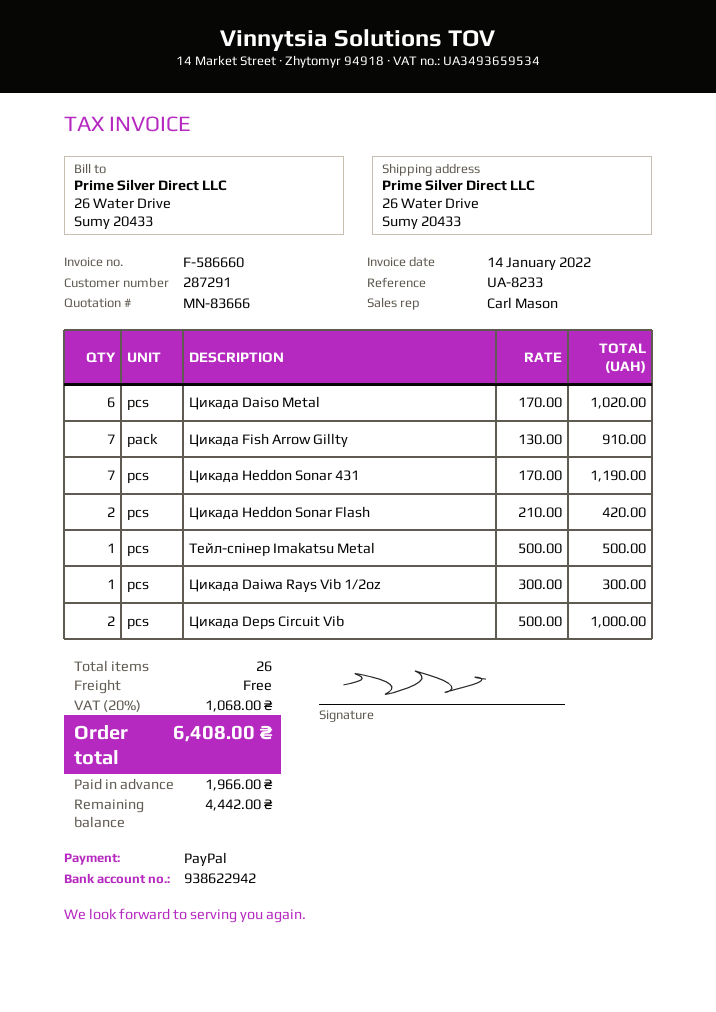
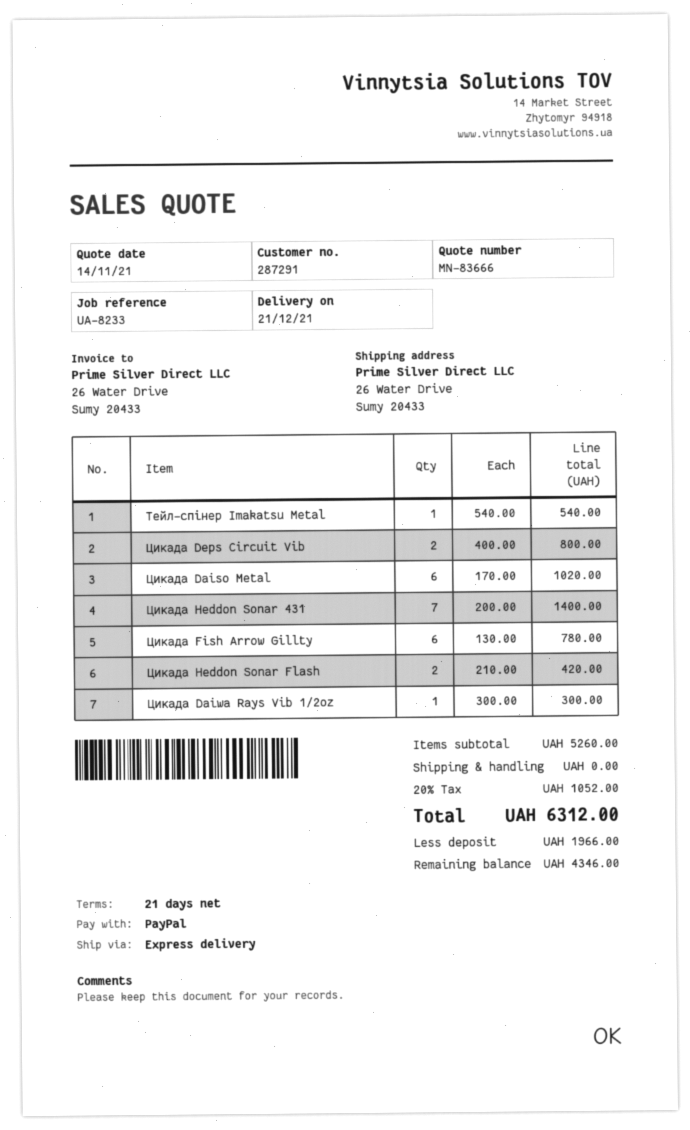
Цикада Fish Arrow Gillty: 7 x 130.00 = 910.00 -> 6 x 130.00 = 780.00
Цикада Heddon Sonar 431: 7 x 170.00 = 1190.00 -> 7 x 200.00 = 1400.00
Тейл-спінер Imakatsu Metal: 1 x 500.00 = 500.00 -> 1 x 540.00 = 540.00
Цикада Deps Circuit Vib: 2 x 500.00 = 1000.00 -> 2 x 400.00 = 800.00
tax: 20% = 1068.00 -> 20% = 1052.00
total: 6408.00 -> 6312.00
balance: 4442.00 -> 4346.00

